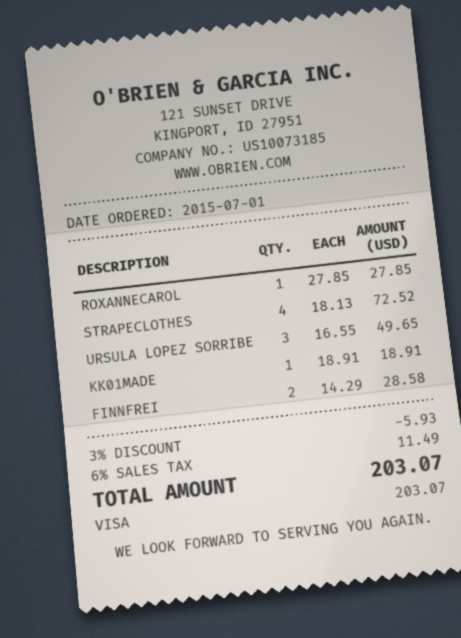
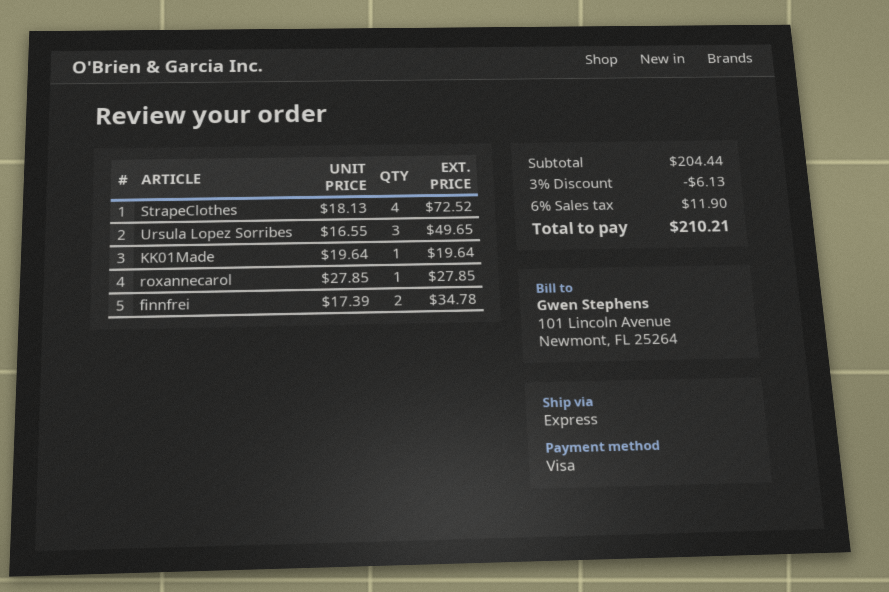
KK01MADE: 1 x 18.91 = 18.91 -> 1 x 19.64 = 19.64
FINNFREI: 2 x 14.29 = 28.58 -> 2 x 17.39 = 34.78
discount: 3% = 5.93 -> 3% = 6.13
tax: 6% = 11.49 -> 6% = 11.90
total: 203.07 -> 210.21

